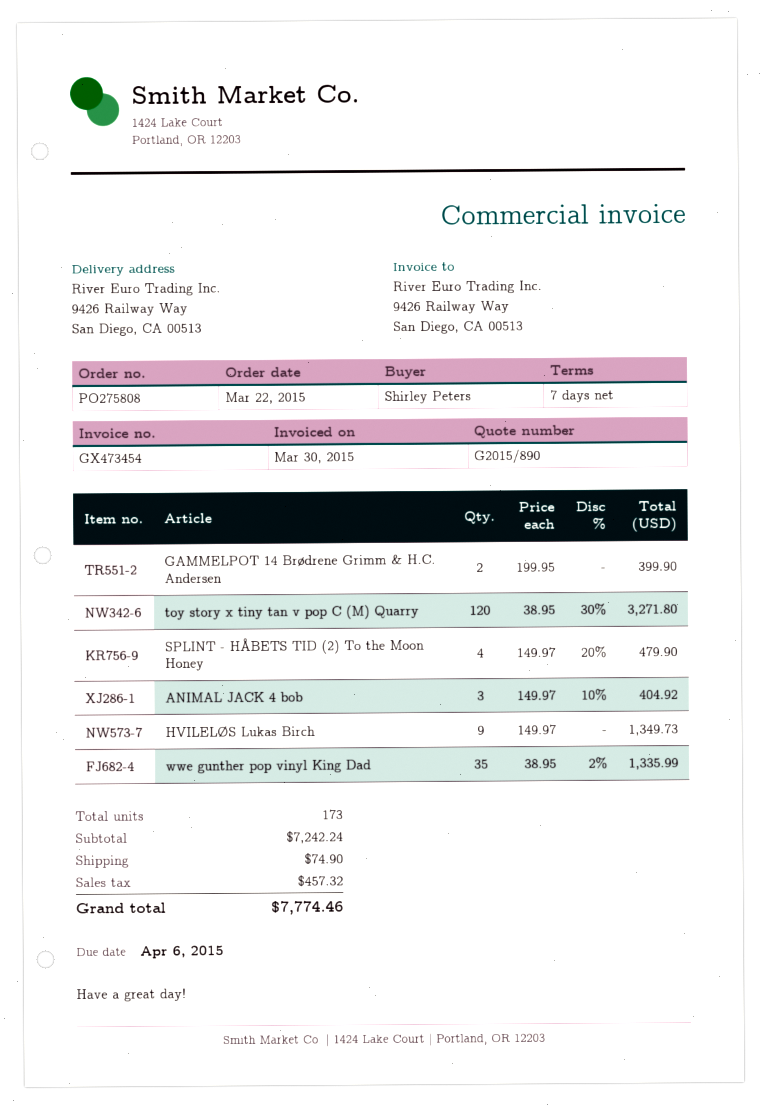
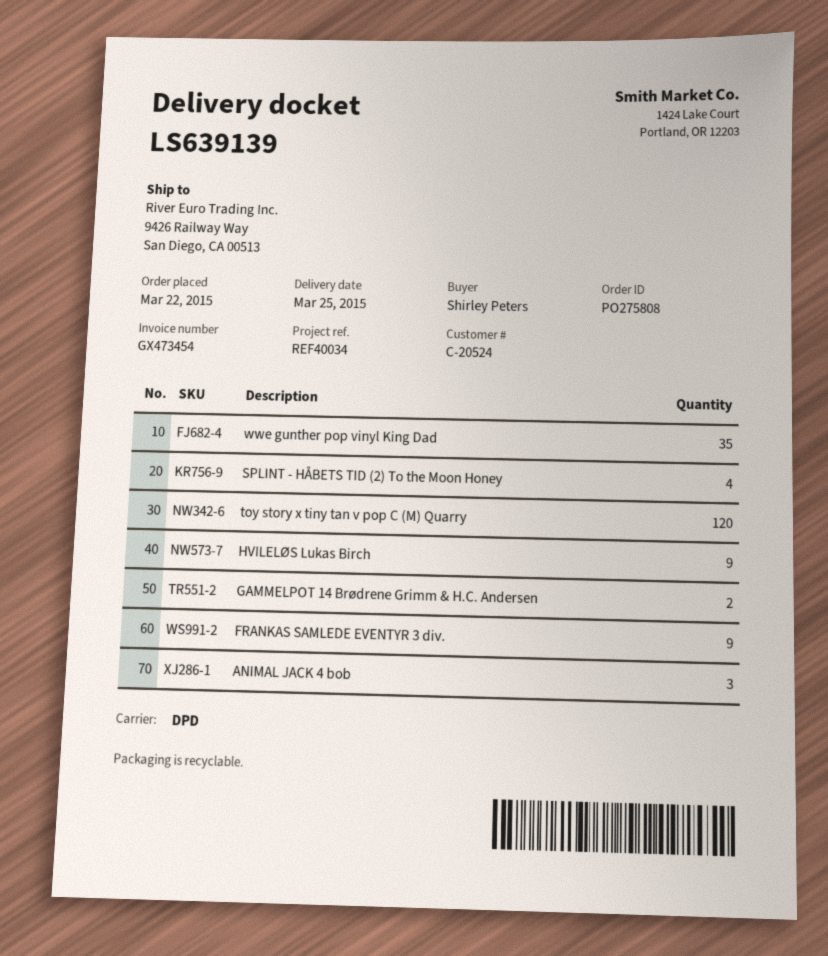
FRANKAS SAMLEDE EVENTYR 3 div.: none -> 9

